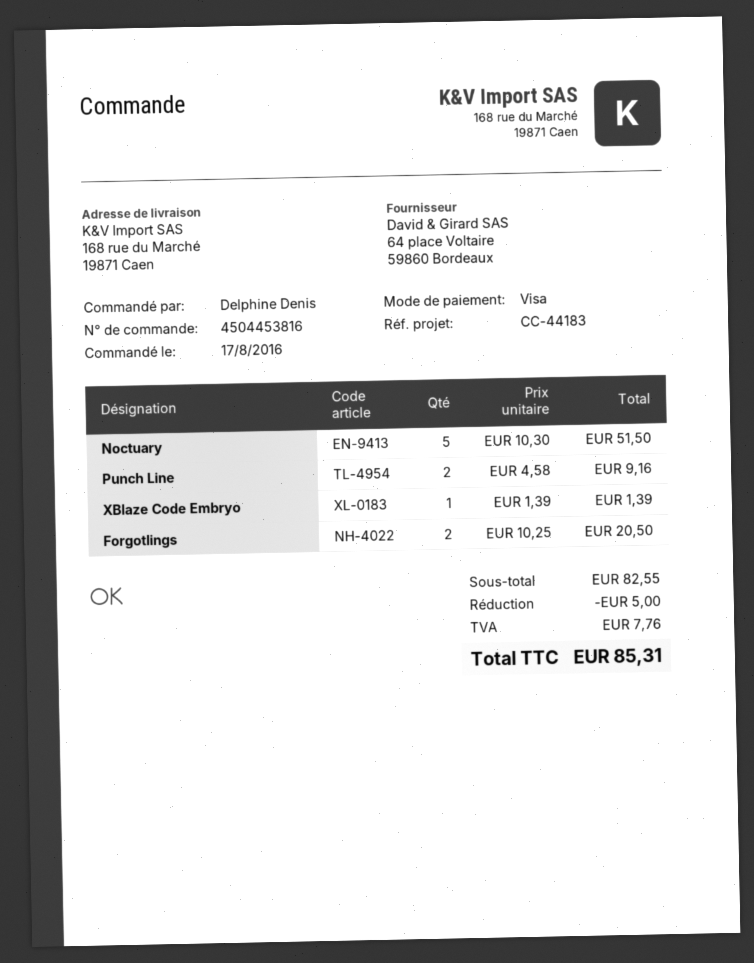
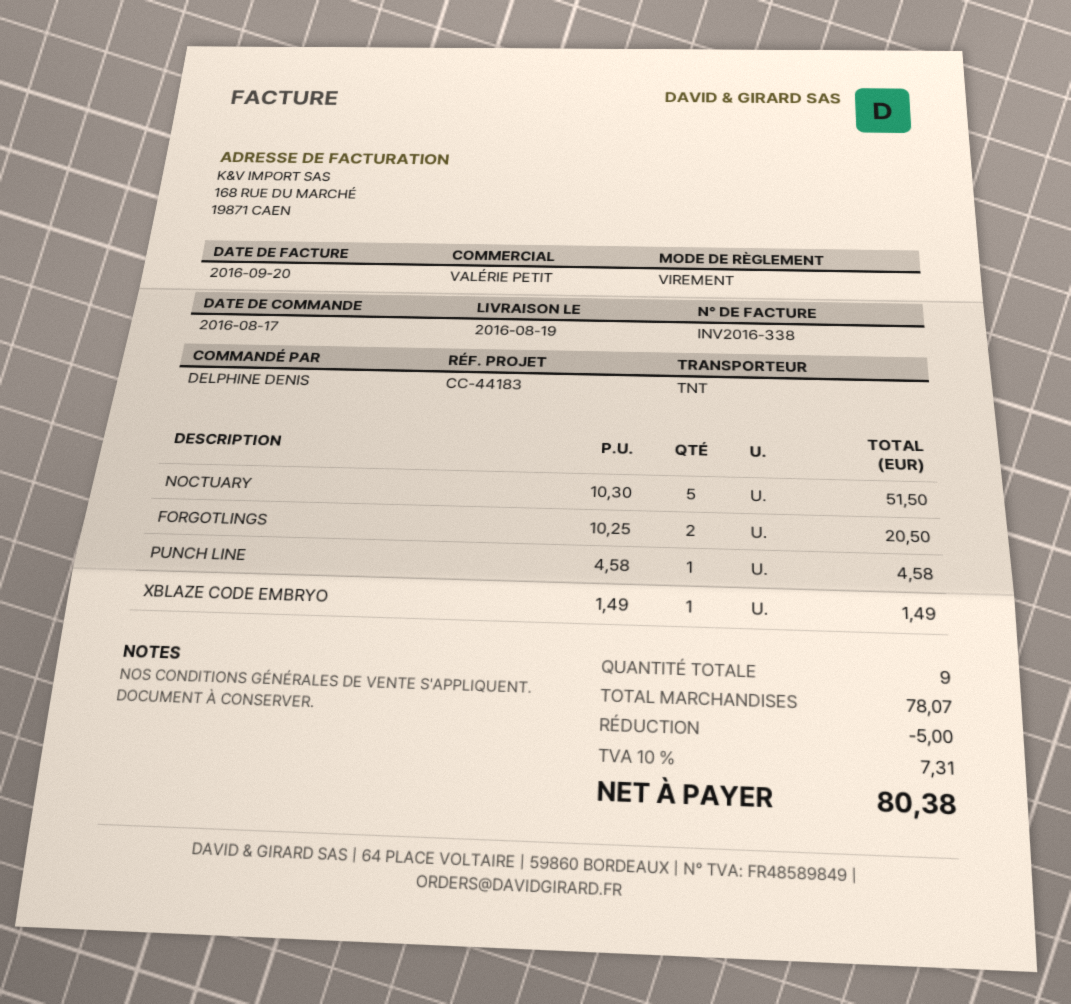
payment method: Visa -> bank transfer
Punch Line: 2 x 4.58 = 9.16 -> 1 x 4.58 = 4.58
XBlaze Code Embryo: 1 x 1.39 = 1.39 -> 1 x 1.49 = 1.49
subtotal: 82.55 -> 78.07
tax: 7.76 -> 7.31
total: 85.31 -> 80.38

